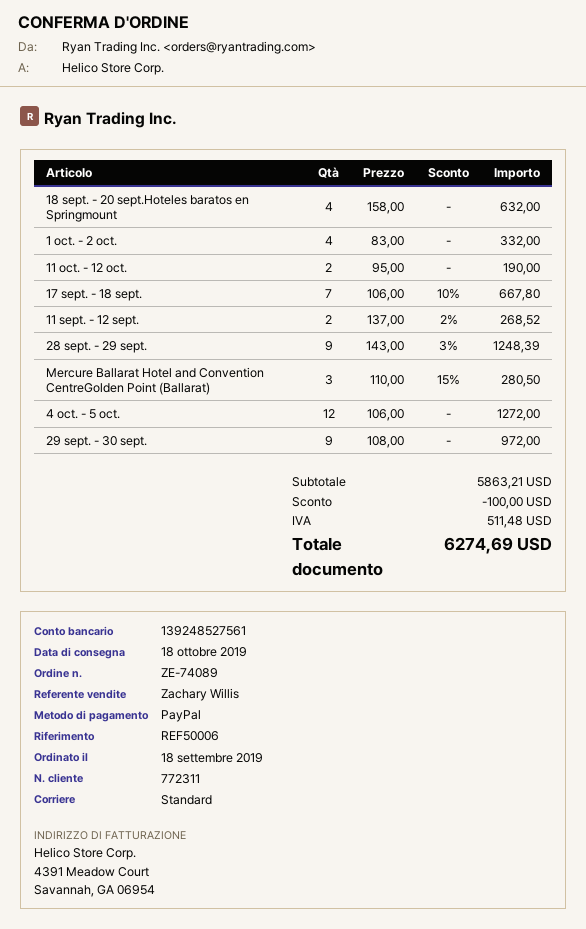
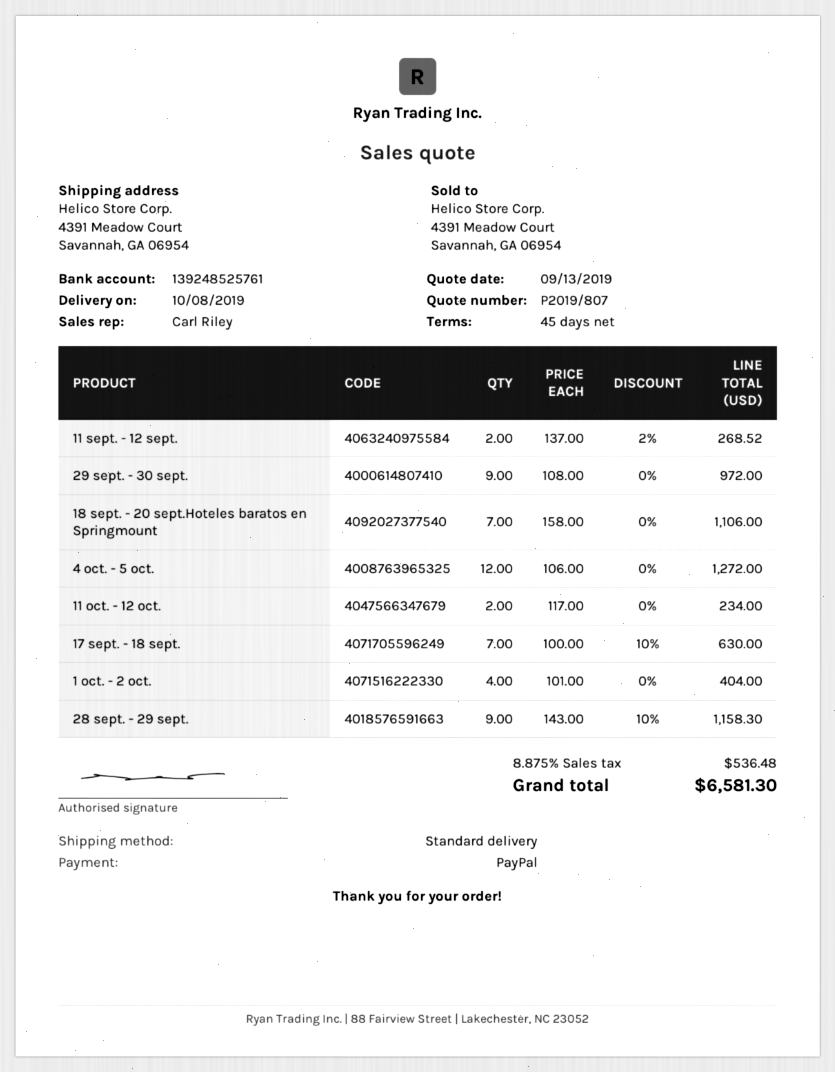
delivery date: 2019-10-18 -> 2019-10-08
sales rep: Zachary Willis -> Carl Riley
bank account: 139248527561 -> 139248525761
18 sept. - 20 sept.Hoteles baratos en Springmount: 4 x 158.00 = 632.00 -> 7 x 158.00 = 1106.00
1 oct. - 2 oct.: 4 x 83.00 = 332.00 -> 4 x 101.00 = 404.00
11 oct. - 12 oct.: 2 x 95.00 = 190.00 -> 2 x 117.00 = 234.00
17 sept. - 18 sept.: 7 x 106.00 - 10% = 667.80 -> 7 x 100.00 - 10% = 630.00
28 sept. - 29 sept.: 9 x 143.00 - 3% = 1248.39 -> 9 x 143.00 - 10% = 1158.30
Mercure Ballarat Hotel and Convention CentreGolden Point (Ballarat): 3 x 110.00 - 15% = 280.50 -> none
discount: 100.00 -> none
tax: 511.48 -> 536.48
total: 6274.69 -> 6581.30

